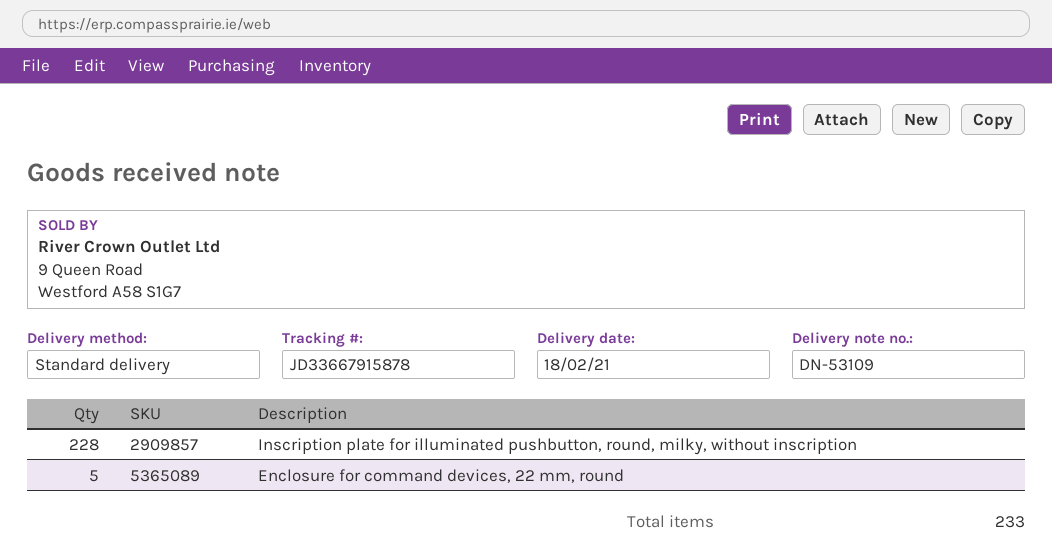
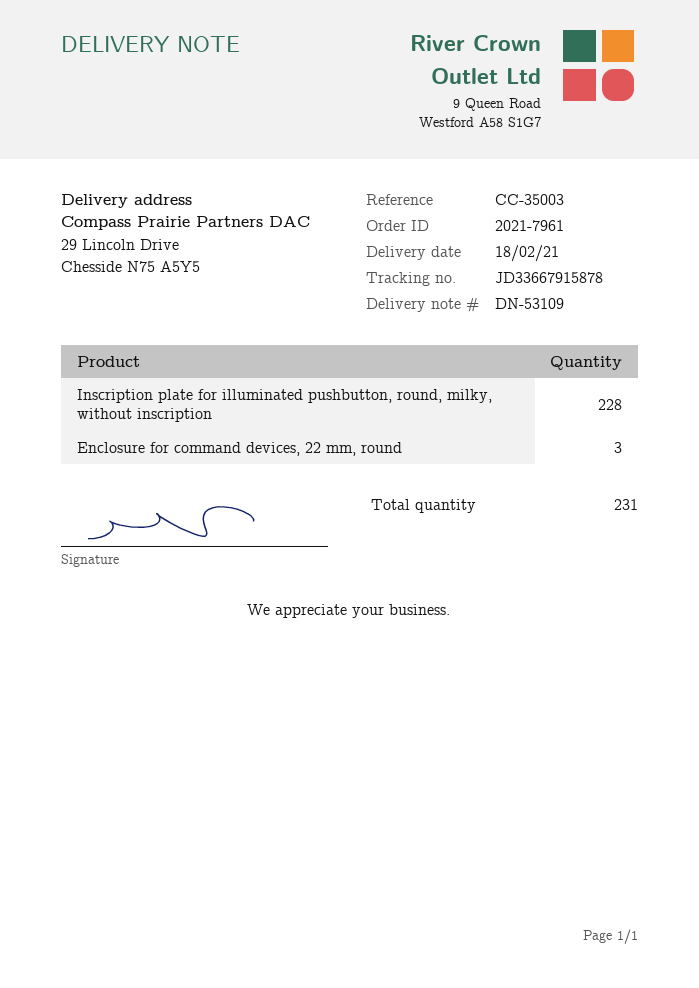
Enclosure for command devices, 22 mm, round: 5 -> 3
total quantity: 233 -> 231

